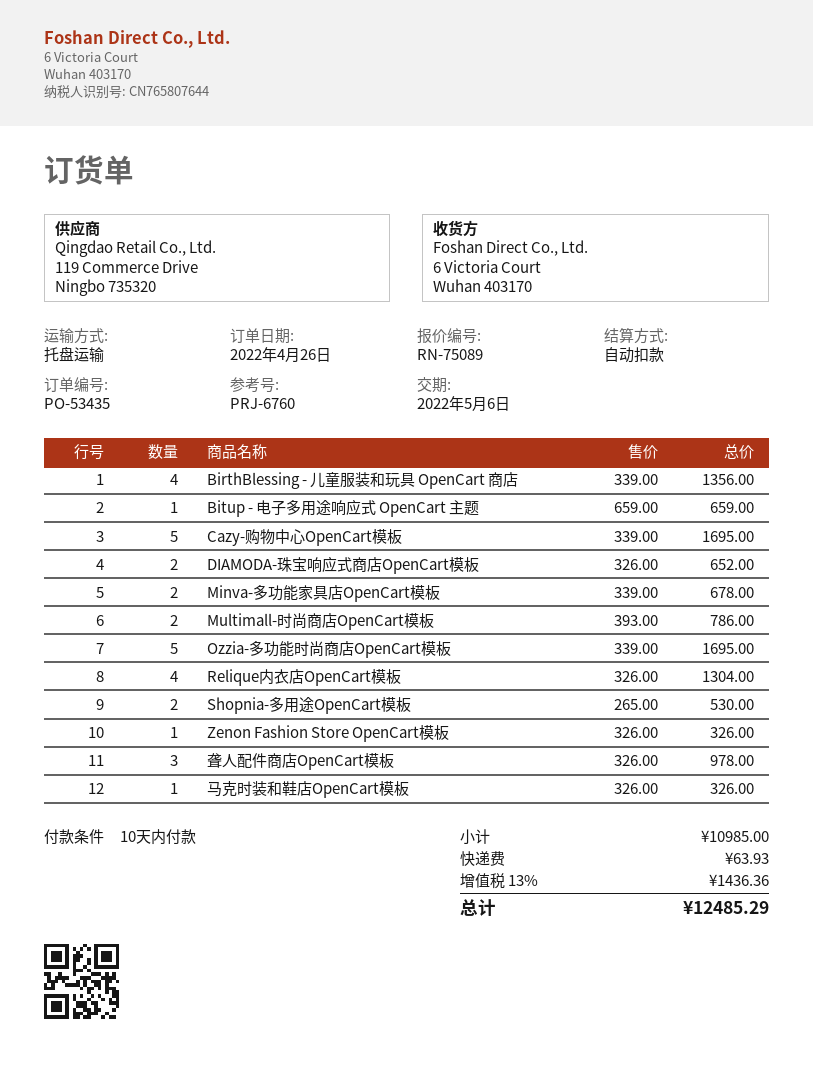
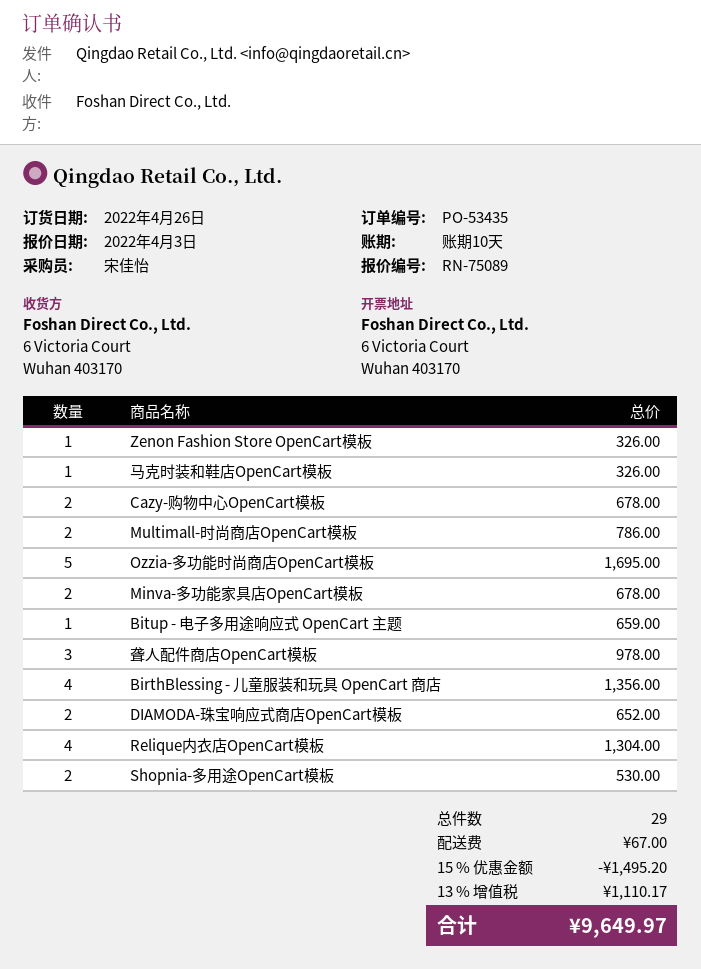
Cazy-购物中心OpenCart模板: 5 for 1695.00 -> 2 for 678.00
discount: none -> 15% = 1495.20
shipping: 63.93 -> 67.00
tax: 13% = 1436.36 -> 13% = 1110.17
total: 12485.29 -> 9649.97

